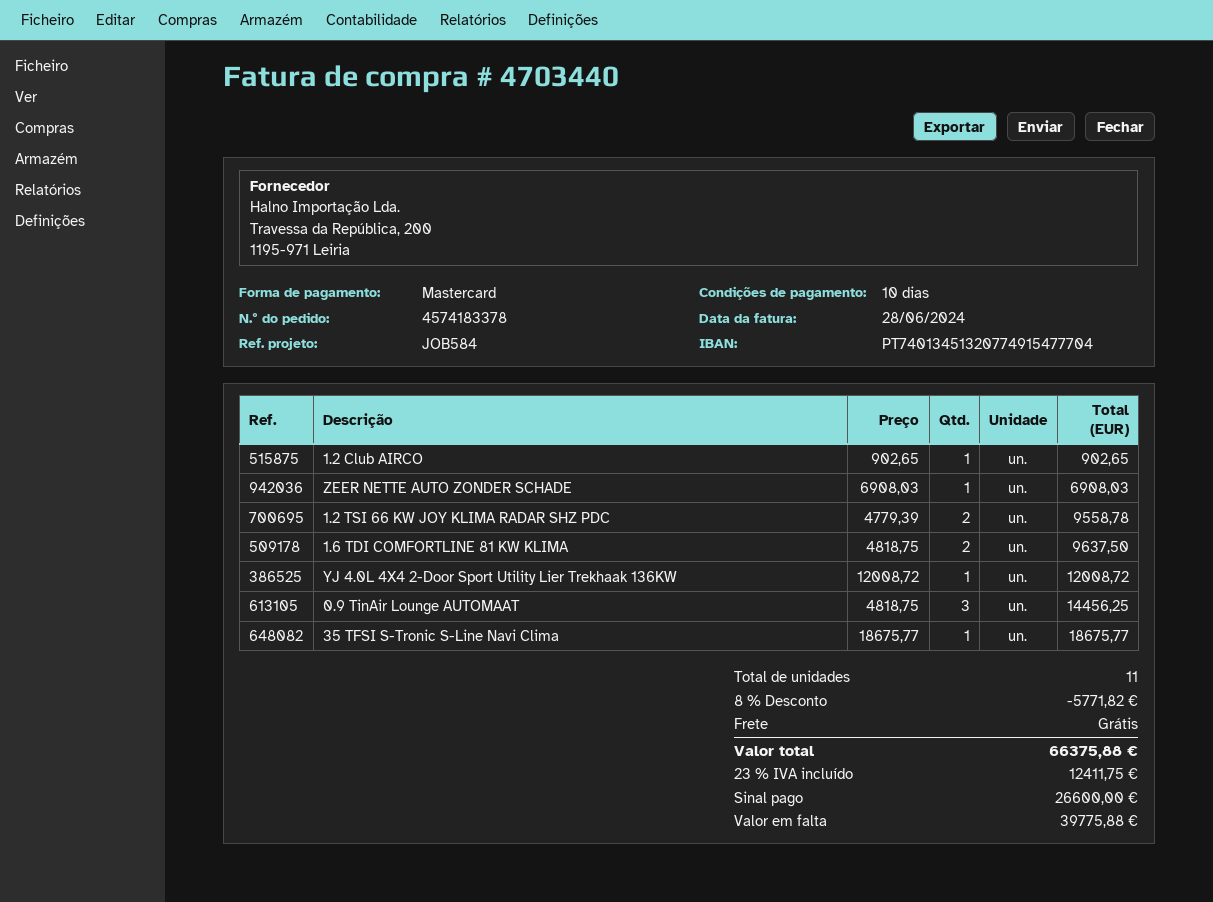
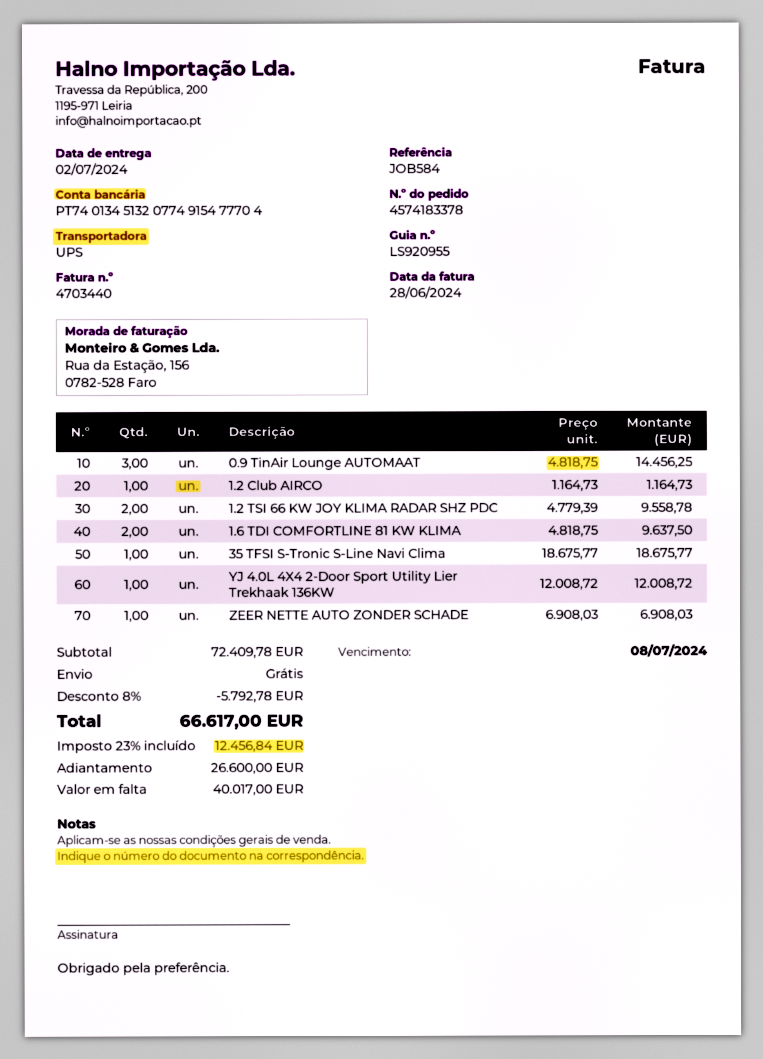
1.2 Club AIRCO: 1 x 902.65 = 902.65 -> 1 x 1164.73 = 1164.73
discount: 8% = 5771.82 -> 8% = 5792.78
tax: 23% = 12411.75 -> 23% = 12456.84
total: 66375.88 -> 66617.00
balance: 39775.88 -> 40017.00

